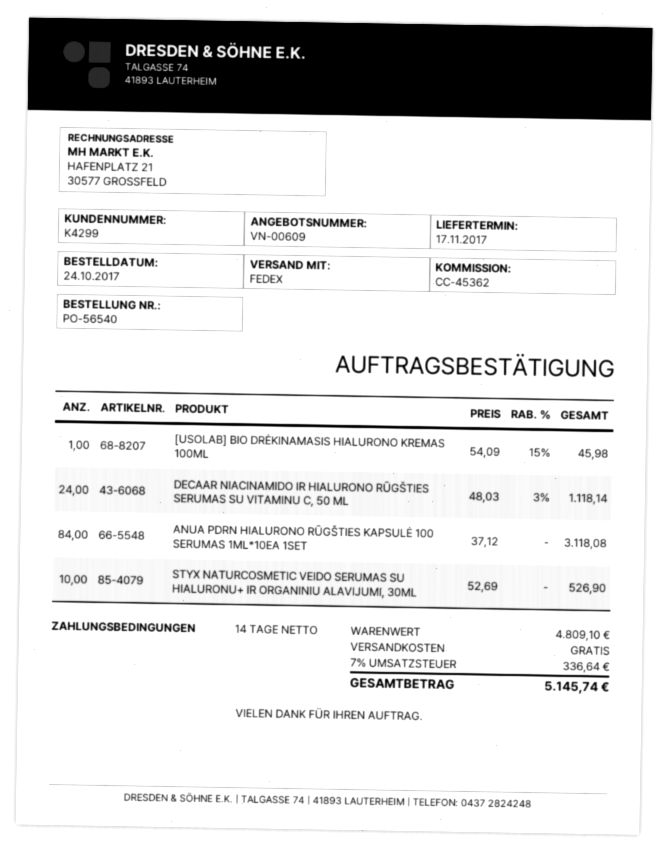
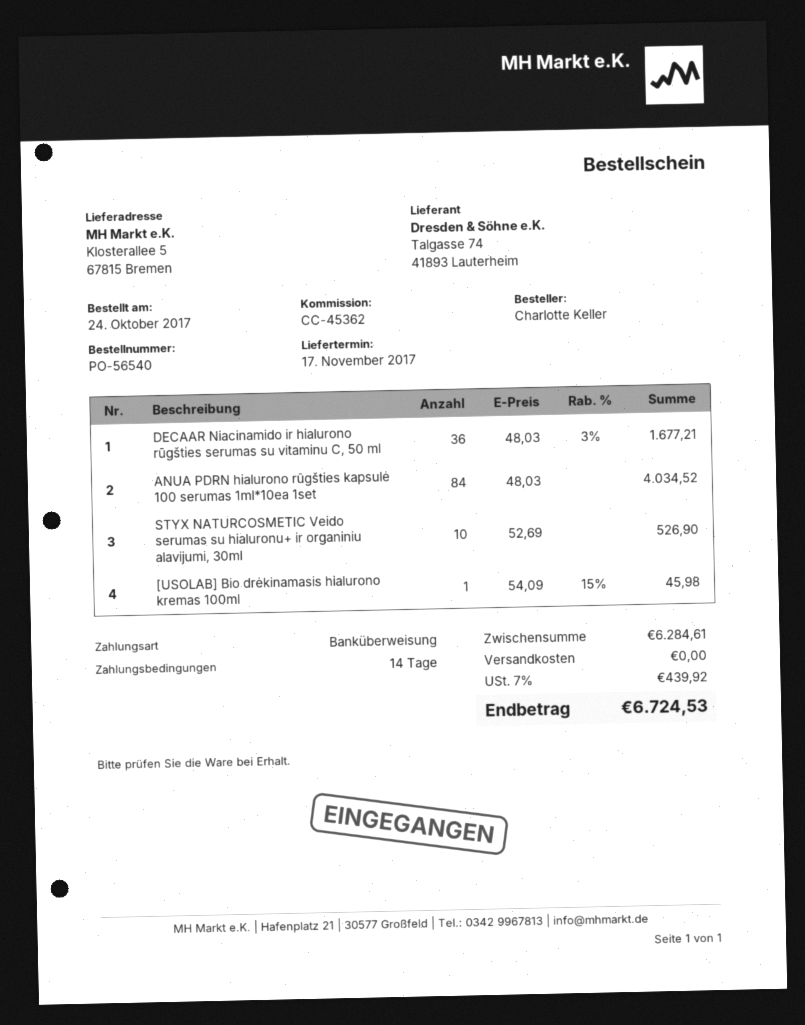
DECAAR NIACINAMIDO IR HIALURONO RŪGŠTIES SERUMAS SU VITAMINU C, 50 ML: 24 x 48.03 - 3% = 1118.14 -> 36 x 48.03 - 3% = 1677.21
ANUA PDRN HIALURONO RŪGŠTIES KAPSULĖ 100 SERUMAS 1ML*10EA 1SET: 84 x 37.12 = 3118.08 -> 84 x 48.03 = 4034.52
subtotal: 4809.10 -> 6284.61
tax: 7% = 336.64 -> 7% = 439.92
total: 5145.74 -> 6724.53

